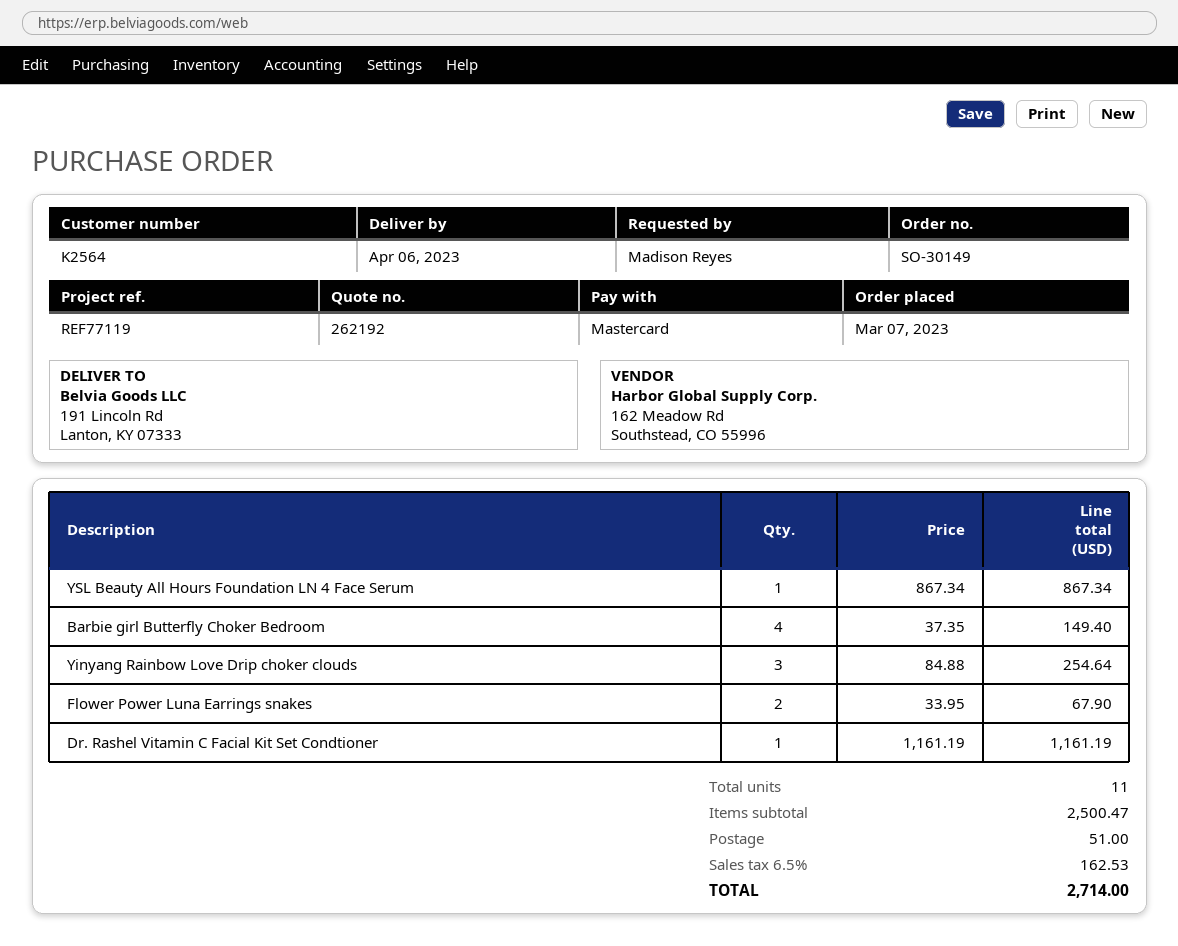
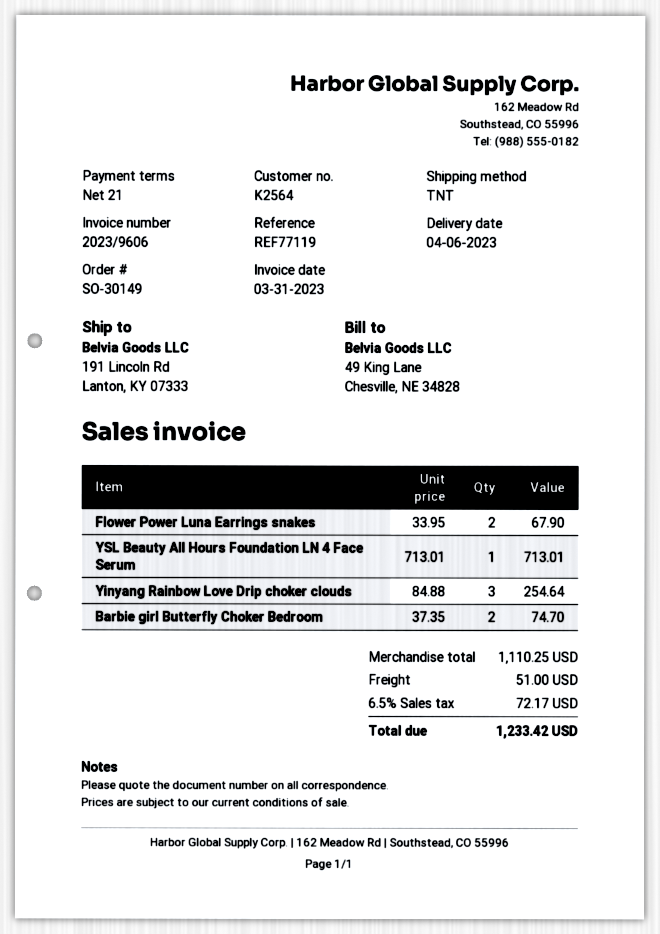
YSL Beauty All Hours Foundation LN 4 Face Serum: 1 x 867.34 = 867.34 -> 1 x 713.01 = 713.01
Barbie girl Butterfly Choker Bedroom: 4 x 37.35 = 149.40 -> 2 x 37.35 = 74.70
Dr. Rashel Vitamin C Facial Kit Set Condtioner: 1 x 1161.19 = 1161.19 -> none
subtotal: 2500.47 -> 1110.25
tax: 6.5% = 162.53 -> 6.5% = 72.17
total: 2714.00 -> 1233.42

